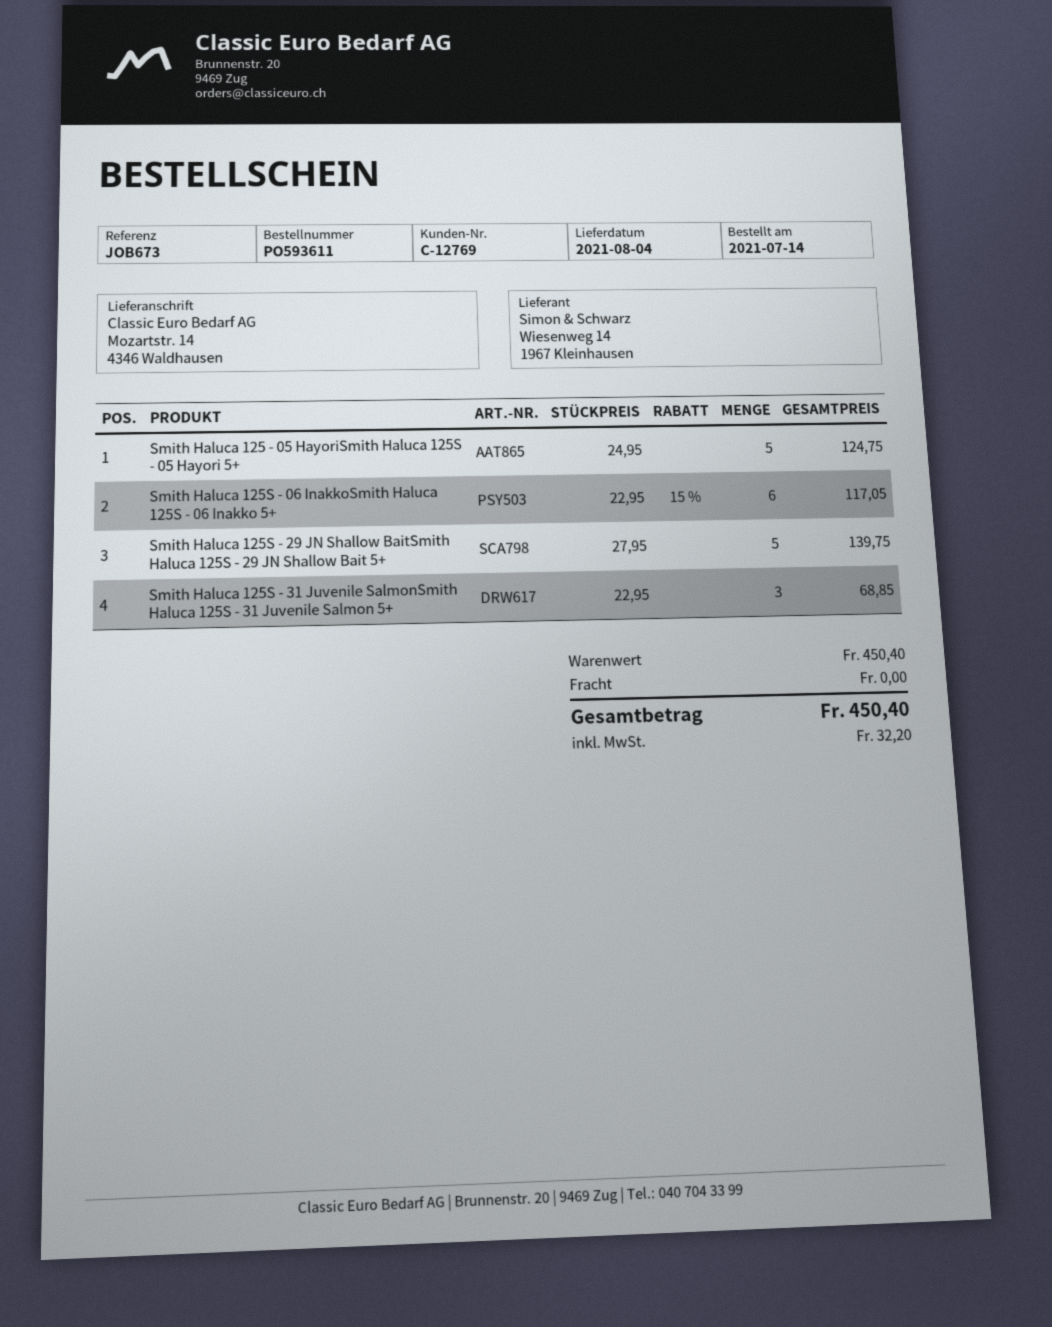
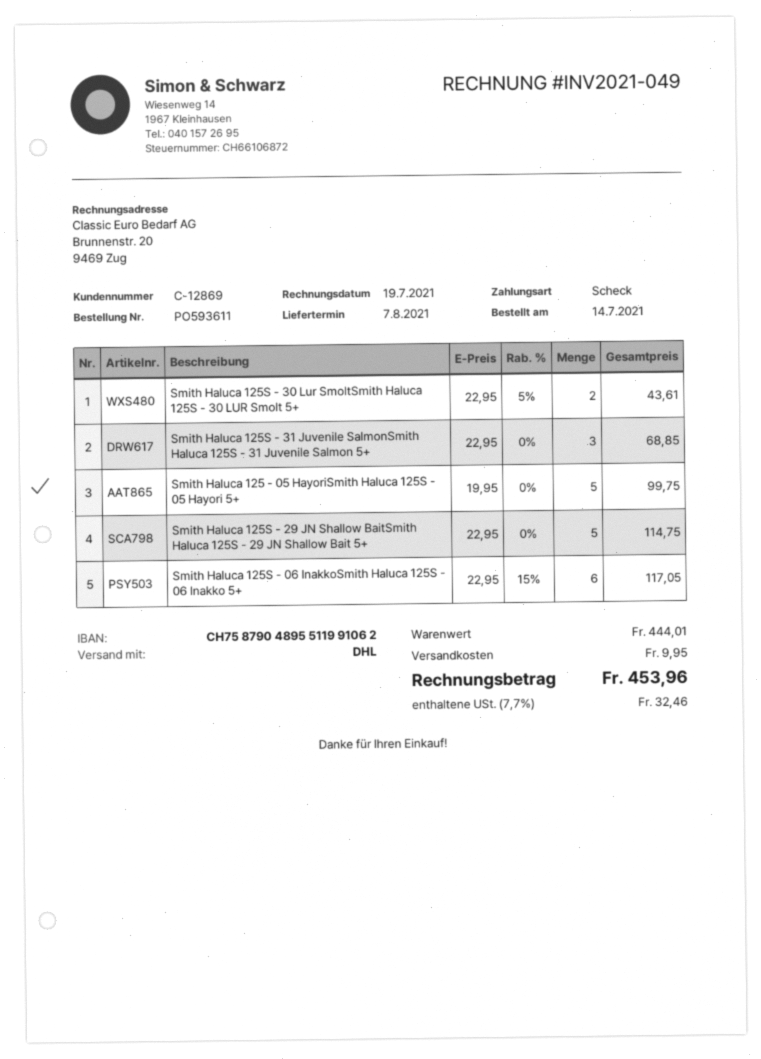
delivery date: 2021-08-04 -> 2021-08-07
customer number: C-12769 -> C-12869
Smith Haluca 125 - 05 HayoriSmith Haluca 125S - 05 Hayori 5+: 5 x 24.95 = 124.75 -> 5 x 19.95 = 99.75
Smith Haluca 125S - 29 JN Shallow BaitSmith Haluca 125S - 29 JN Shallow Bait 5+: 5 x 27.95 = 139.75 -> 5 x 22.95 = 114.75
Smith Haluca 125S - 30 Lur SmoltSmith Haluca 125S - 30 LUR Smolt 5+: none -> 2 x 22.95 - 5% = 43.61
subtotal: 450.40 -> 444.01
shipping: 0.00 -> 9.95
tax: 32.20 -> 32.46
total: 450.40 -> 453.96

